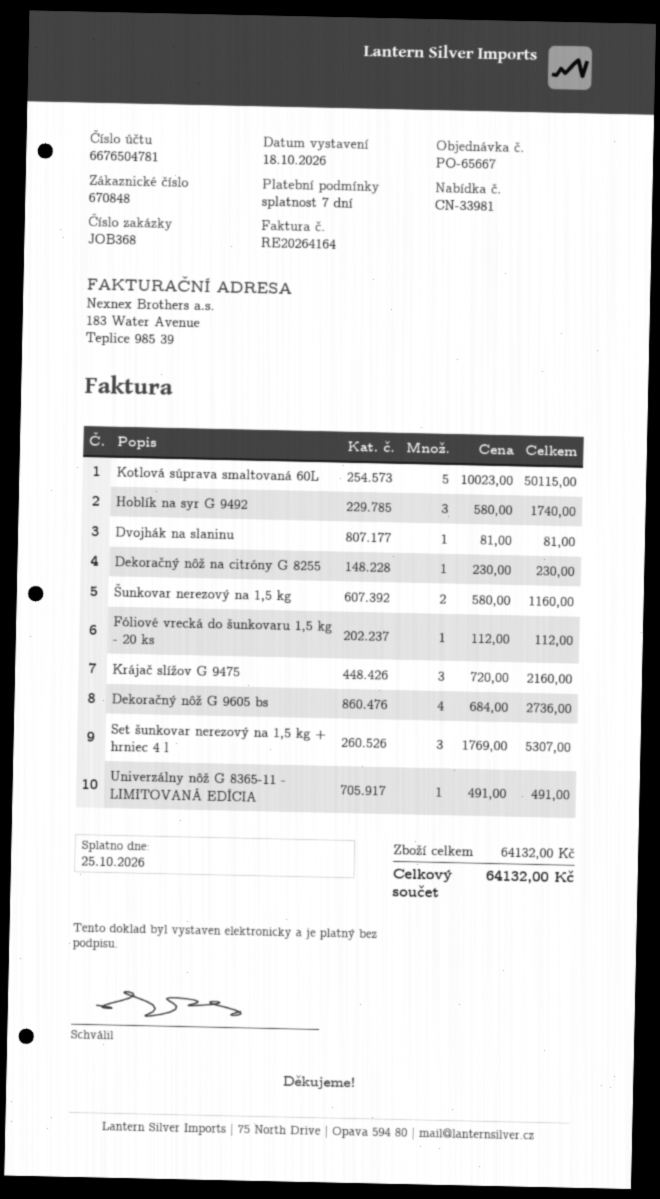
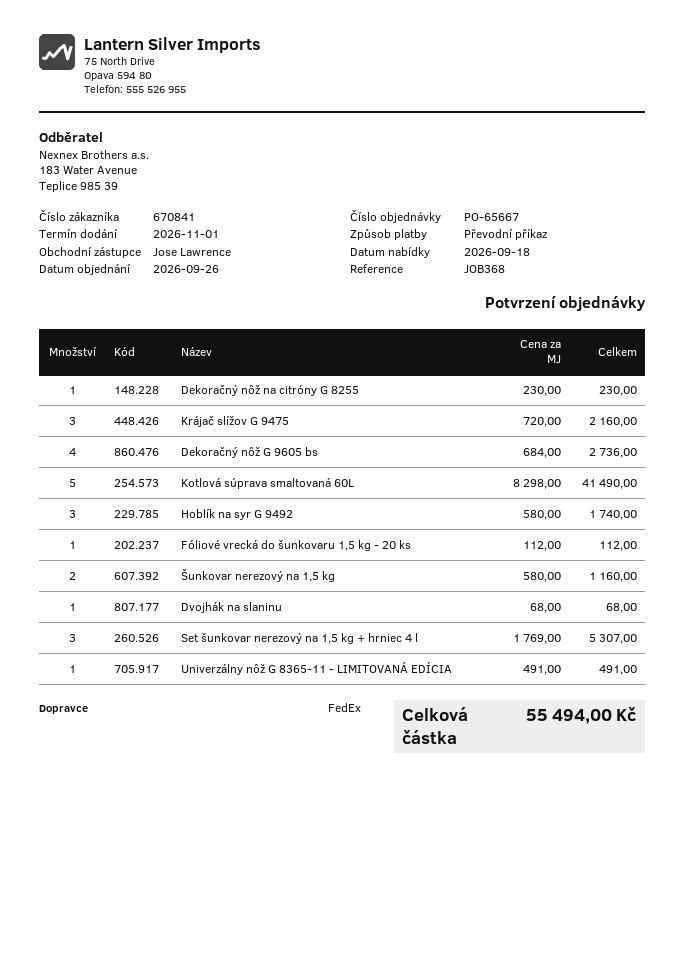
customer number: 670848 -> 670841
Kotlová súprava smaltovaná 60L: 5 x 10023.00 = 50115.00 -> 5 x 8298.00 = 41490.00
Dvojhák na slaninu: 1 x 81.00 = 81.00 -> 1 x 68.00 = 68.00
total: 64132.00 -> 55494.00

